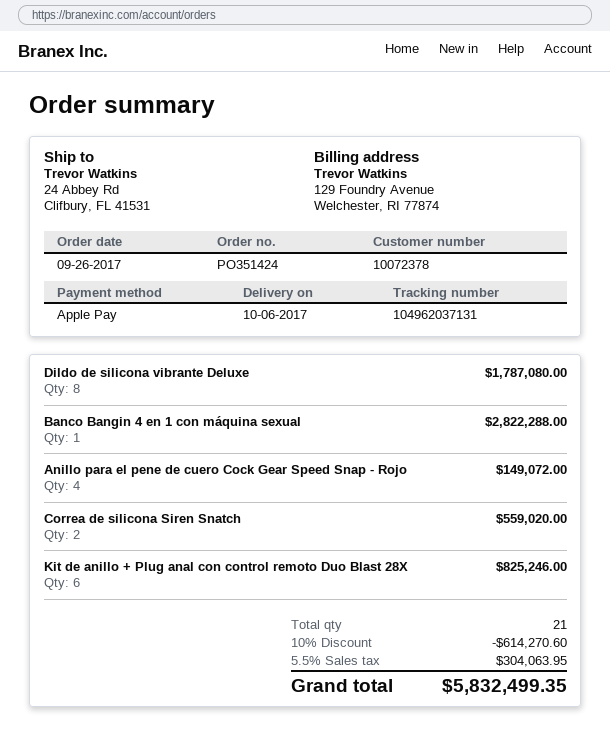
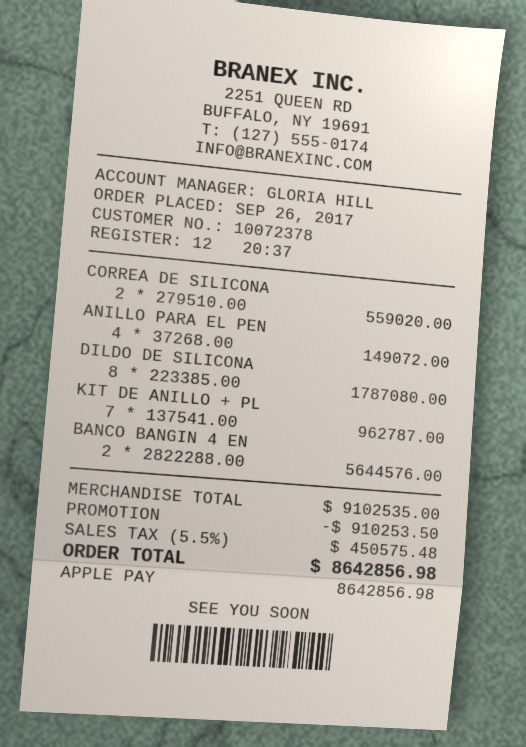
Banco Bangin 4 en 1 con máquina sexual: 1 for 2822288.00 -> 2 for 5644576.00
Kit de anillo + Plug anal con control remoto Duo Blast 28X: 6 for 825246.00 -> 7 for 962787.00
discount: 614270.60 -> 910253.50
tax: 5.5% = 304063.95 -> 5.5% = 450575.48
total: 5832499.35 -> 8642856.98

